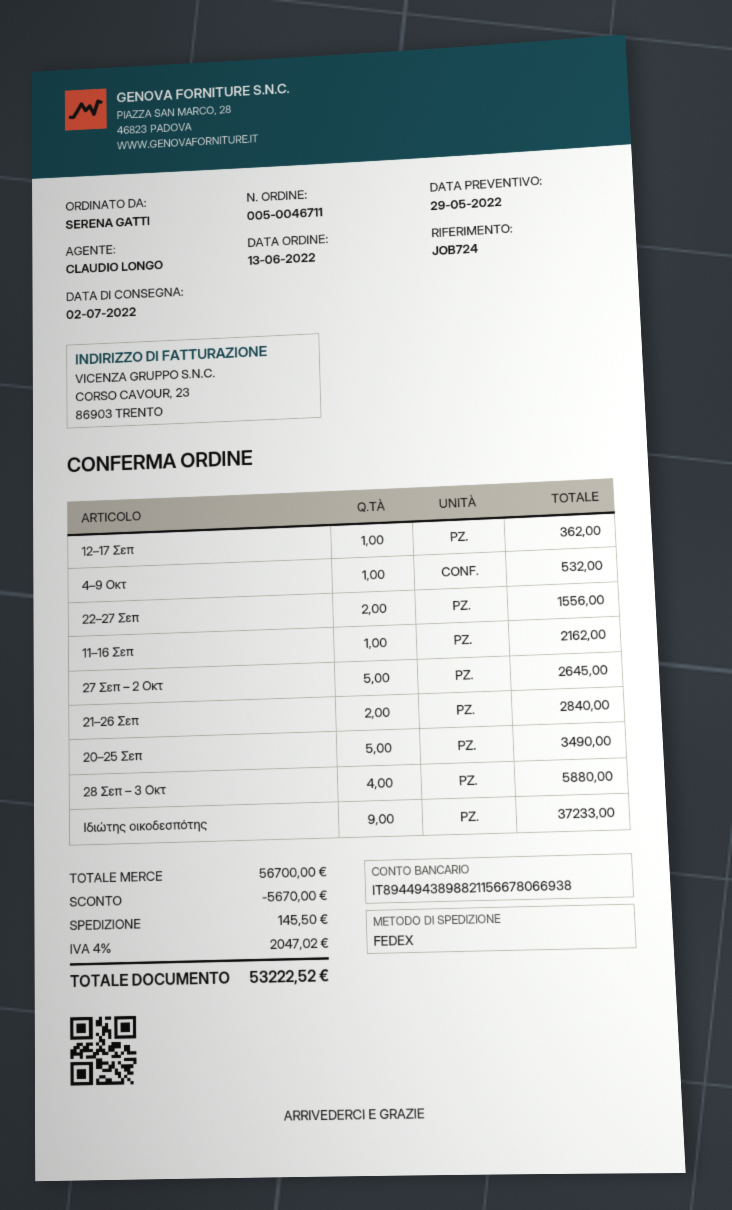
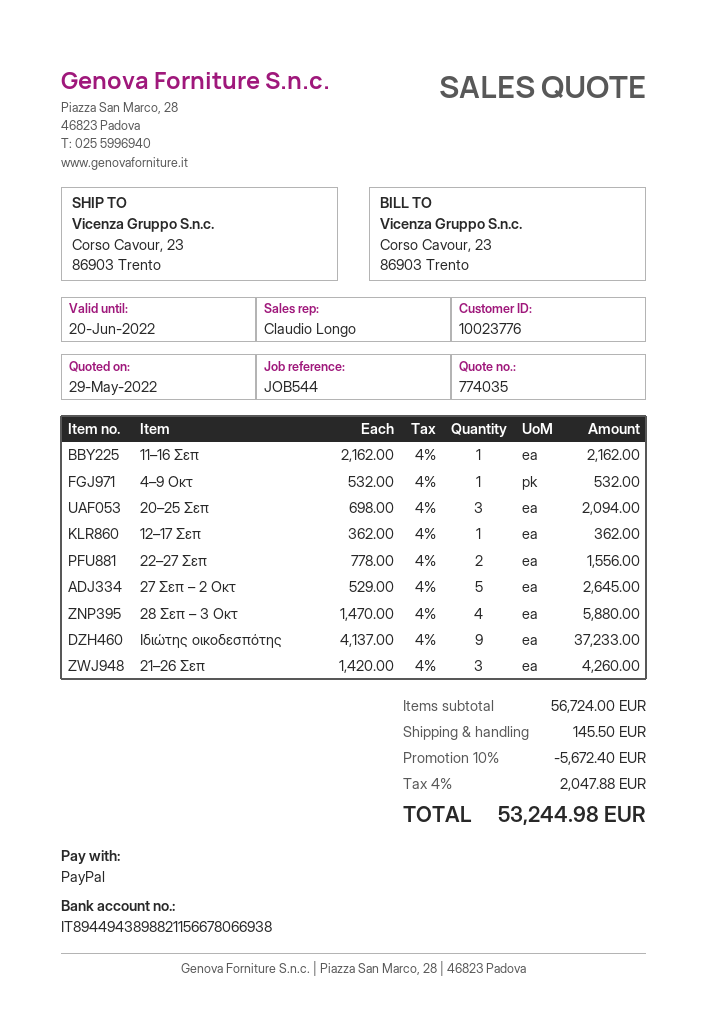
reference: JOB724 -> JOB544
21–26 Σεπ: 2 for 2840.00 -> 3 for 4260.00
20–25 Σεπ: 5 for 3490.00 -> 3 for 2094.00
subtotal: 56700.00 -> 56724.00
discount: 5670.00 -> 5672.40
tax: 4% = 2047.02 -> 4% = 2047.88
total: 53222.52 -> 53244.98

